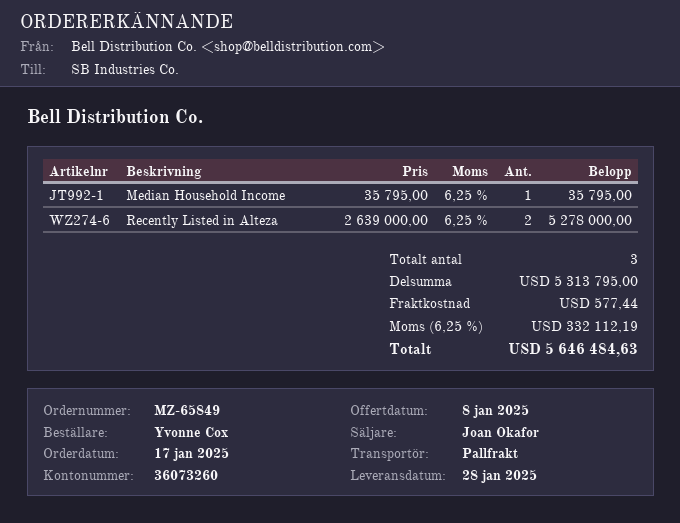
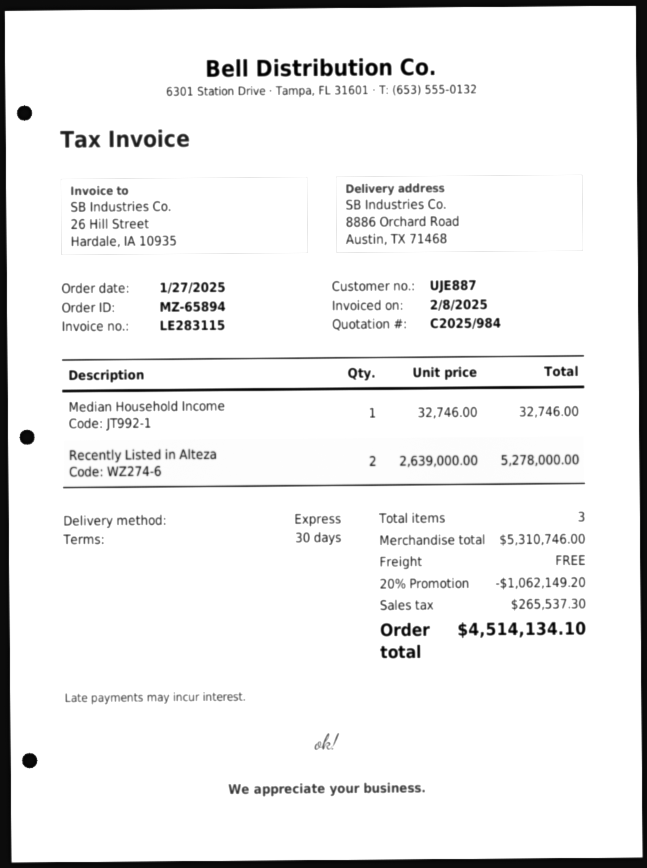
order number: MZ-65849 -> MZ-65894
order date: 2025-01-17 -> 2025-01-27
shipping method: pallet freight -> express
Median Household Income: 1 x 35795.00 = 35795.00 -> 1 x 32746.00 = 32746.00
subtotal: 5313795.00 -> 5310746.00
discount: none -> 20% = 1062149.20
shipping: 577.44 -> 0.00
tax: 332112.19 -> 265537.30
total: 5646484.63 -> 4514134.10

